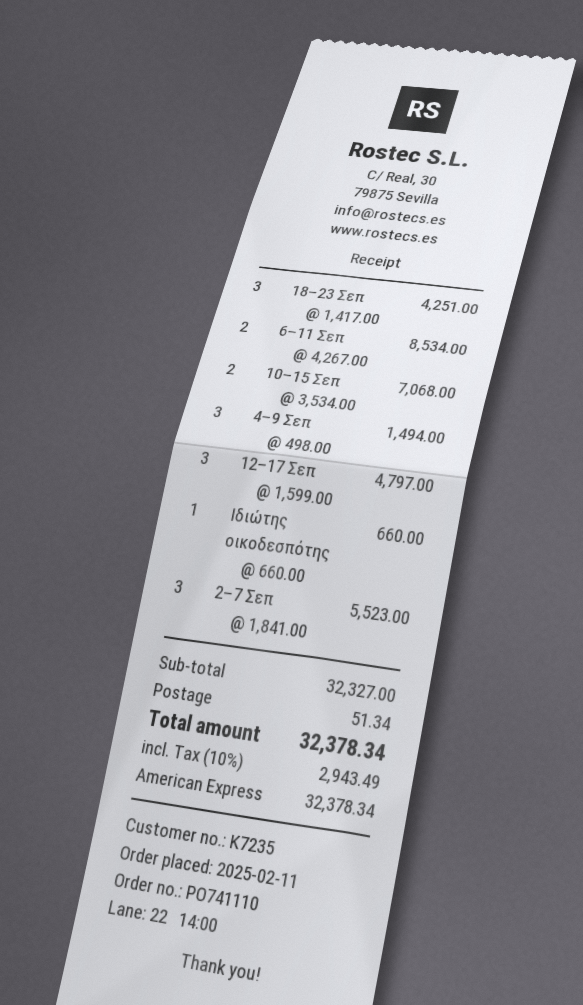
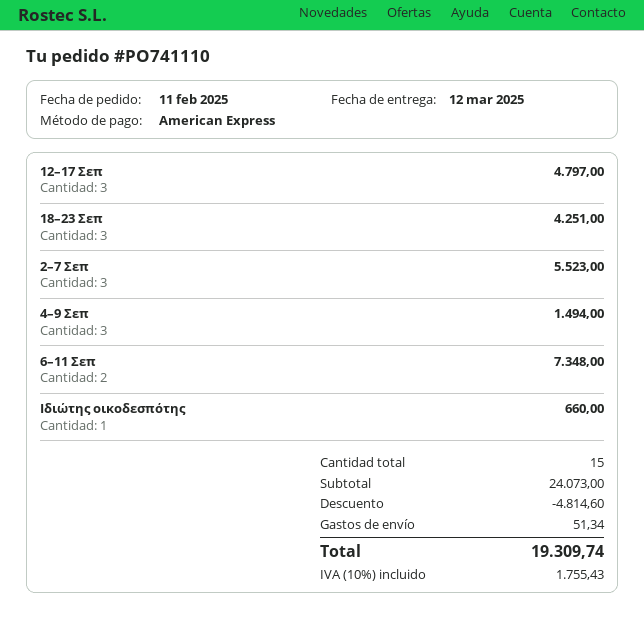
6–11 Σεπ: 2 for 8534.00 -> 2 for 7348.00
10–15 Σεπ: 2 for 7068.00 -> none
subtotal: 32327.00 -> 24073.00
discount: none -> 4814.60
tax: 10% = 2943.49 -> 10% = 1755.43
total: 32378.34 -> 19309.74

